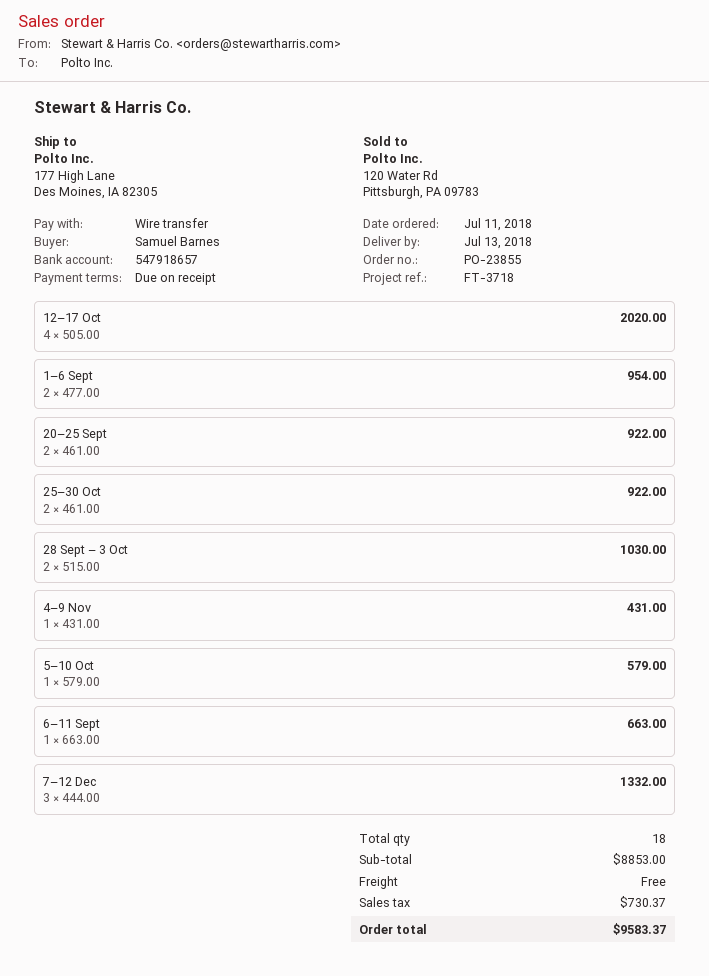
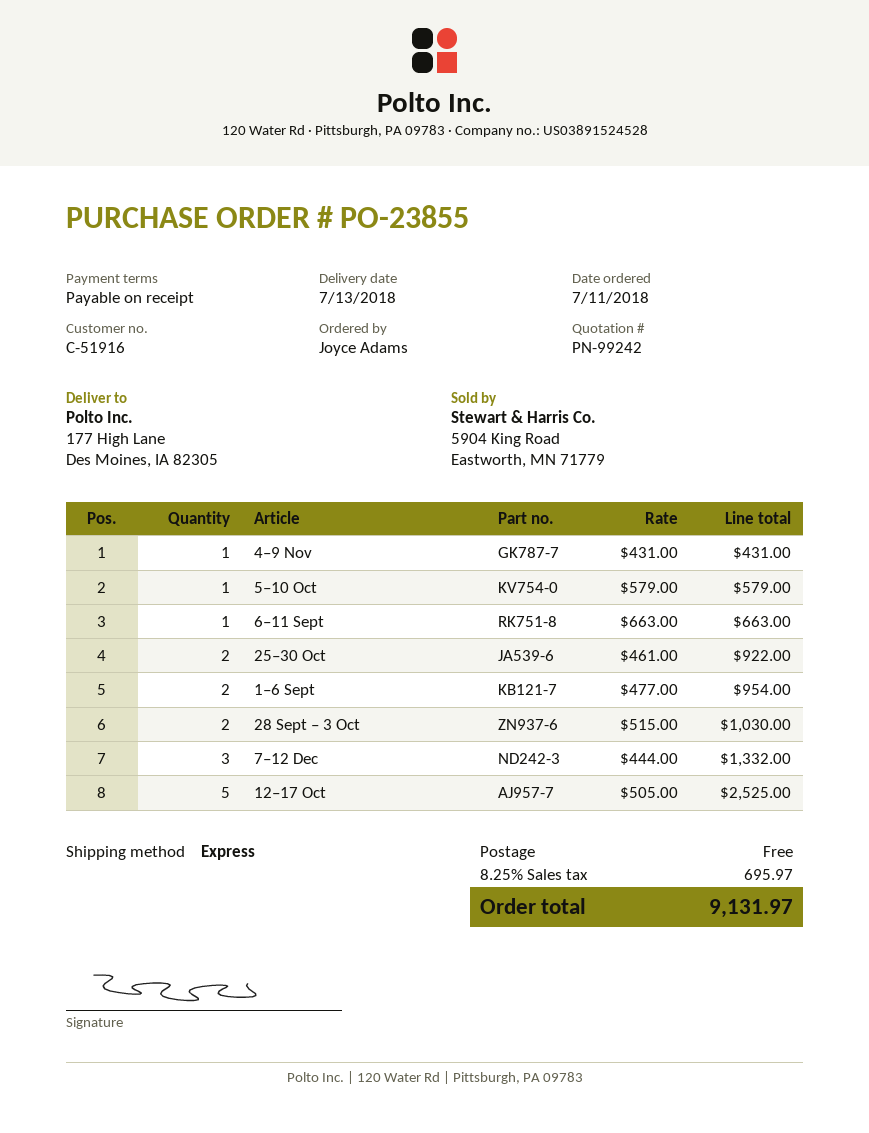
ordered by: Samuel Barnes -> Joyce Adams
12–17 Oct: 4 x 505.00 = 2020.00 -> 5 x 505.00 = 2525.00
20–25 Sept: 2 x 461.00 = 922.00 -> none
tax: 730.37 -> 695.97
total: 9583.37 -> 9131.97

